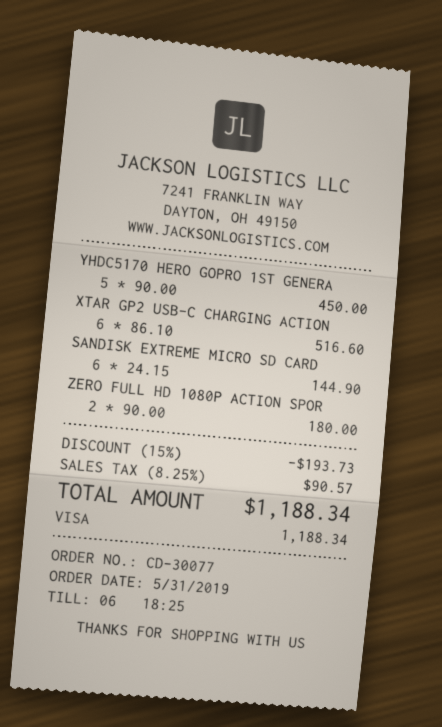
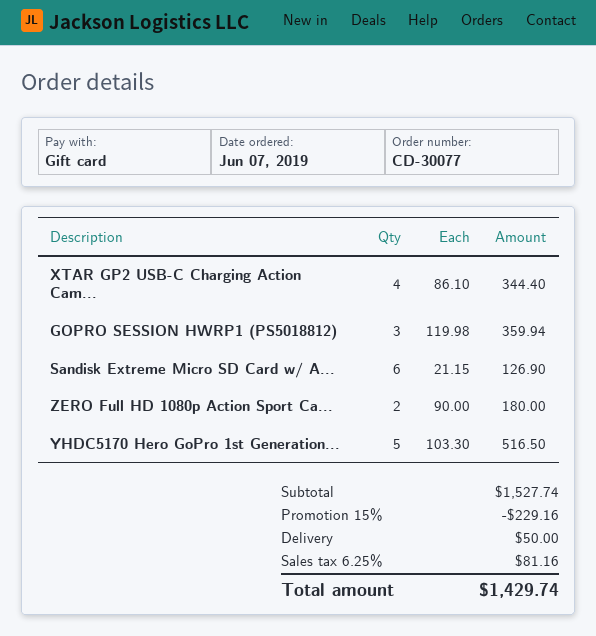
order date: 2019-05-31 -> 2019-06-07
payment method: Visa -> gift card
YHDC5170 HERO GOPRO 1ST GENERA: 5 x 90.00 = 450.00 -> 5 x 103.30 = 516.50
XTAR GP2 USB-C CHARGING ACTION: 6 x 86.10 = 516.60 -> 4 x 86.10 = 344.40
SANDISK EXTREME MICRO SD CARD: 6 x 24.15 = 144.90 -> 6 x 21.15 = 126.90
GOPRO SESSION HWRP1 (PS5018812): none -> 3 x 119.98 = 359.94
discount: 15% = 193.73 -> 15% = 229.16
shipping: none -> 50.00
tax: 8.25% = 90.57 -> 6.25% = 81.16
total: 1188.34 -> 1429.74

